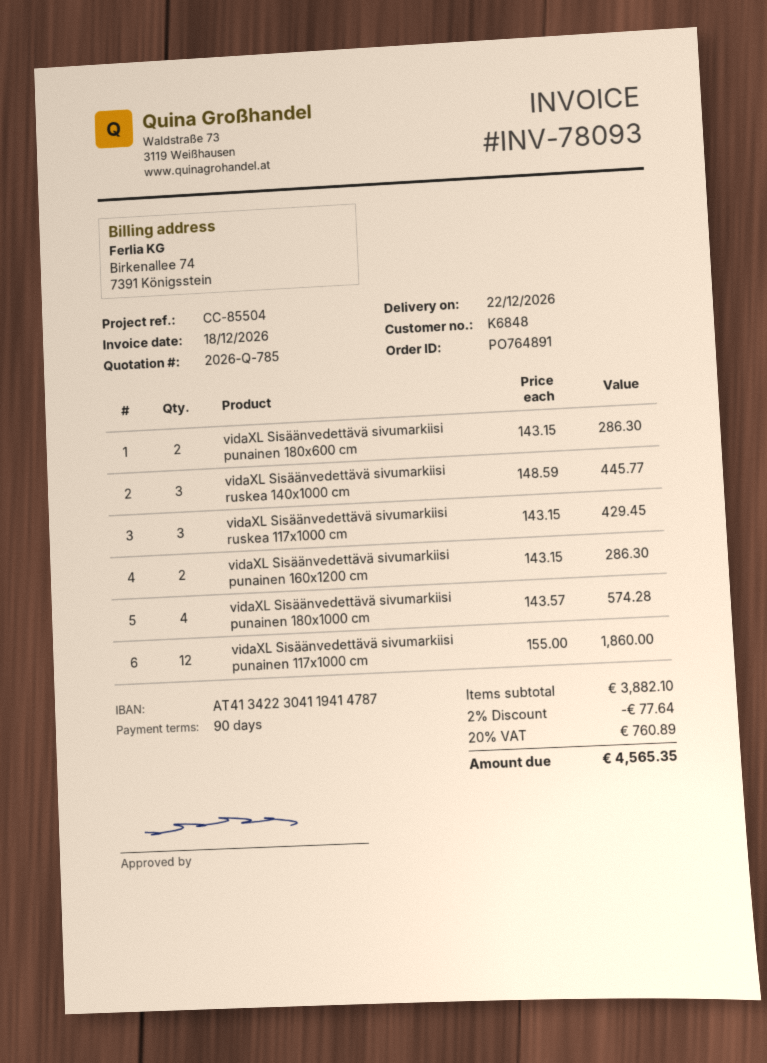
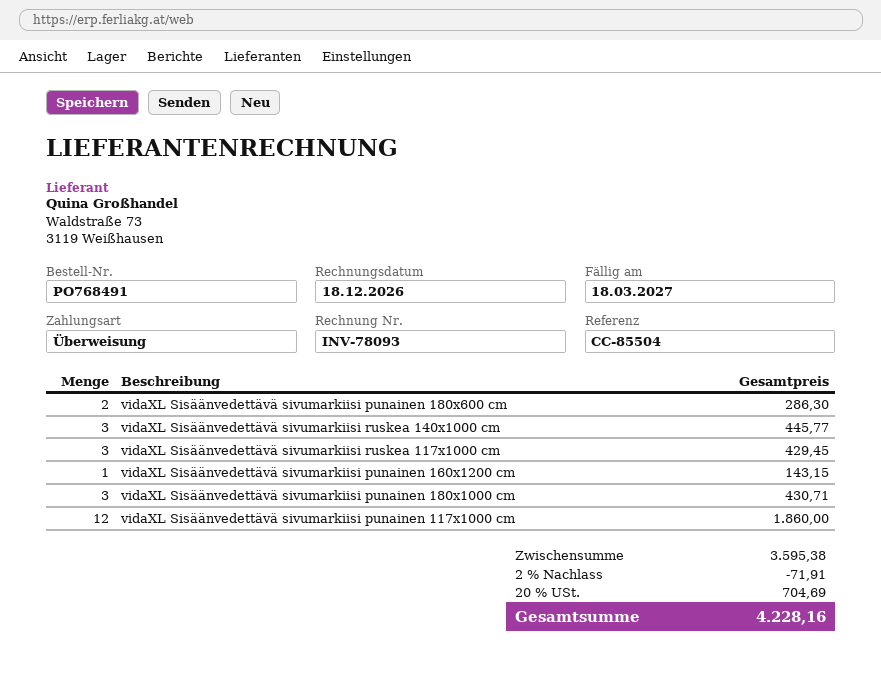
order number: PO764891 -> PO768491
vidaXL Sisäänvedettävä sivumarkiisi punainen 160x1200 cm: 2 for 286.30 -> 1 for 143.15
vidaXL Sisäänvedettävä sivumarkiisi punainen 180x1000 cm: 4 for 574.28 -> 3 for 430.71
subtotal: 3882.10 -> 3595.38
discount: 2% = 77.64 -> 2% = 71.91
tax: 20% = 760.89 -> 20% = 704.69
total: 4565.35 -> 4228.16

